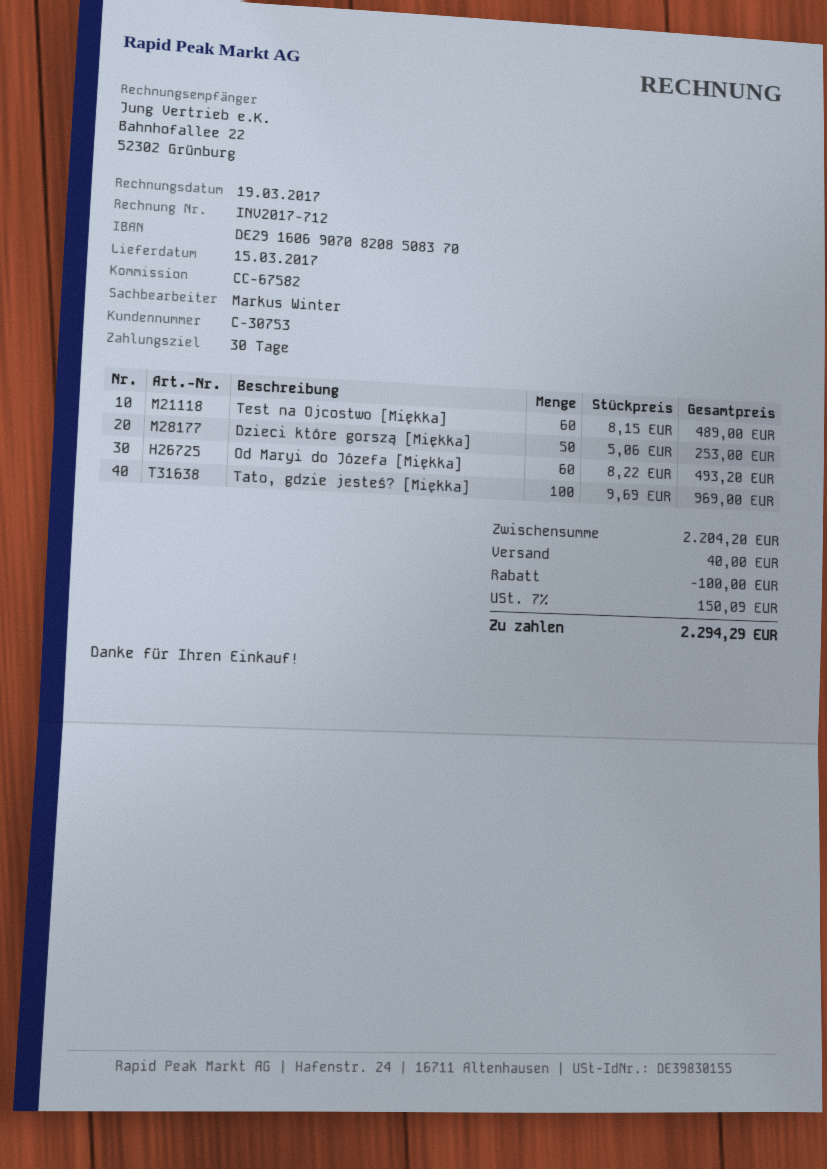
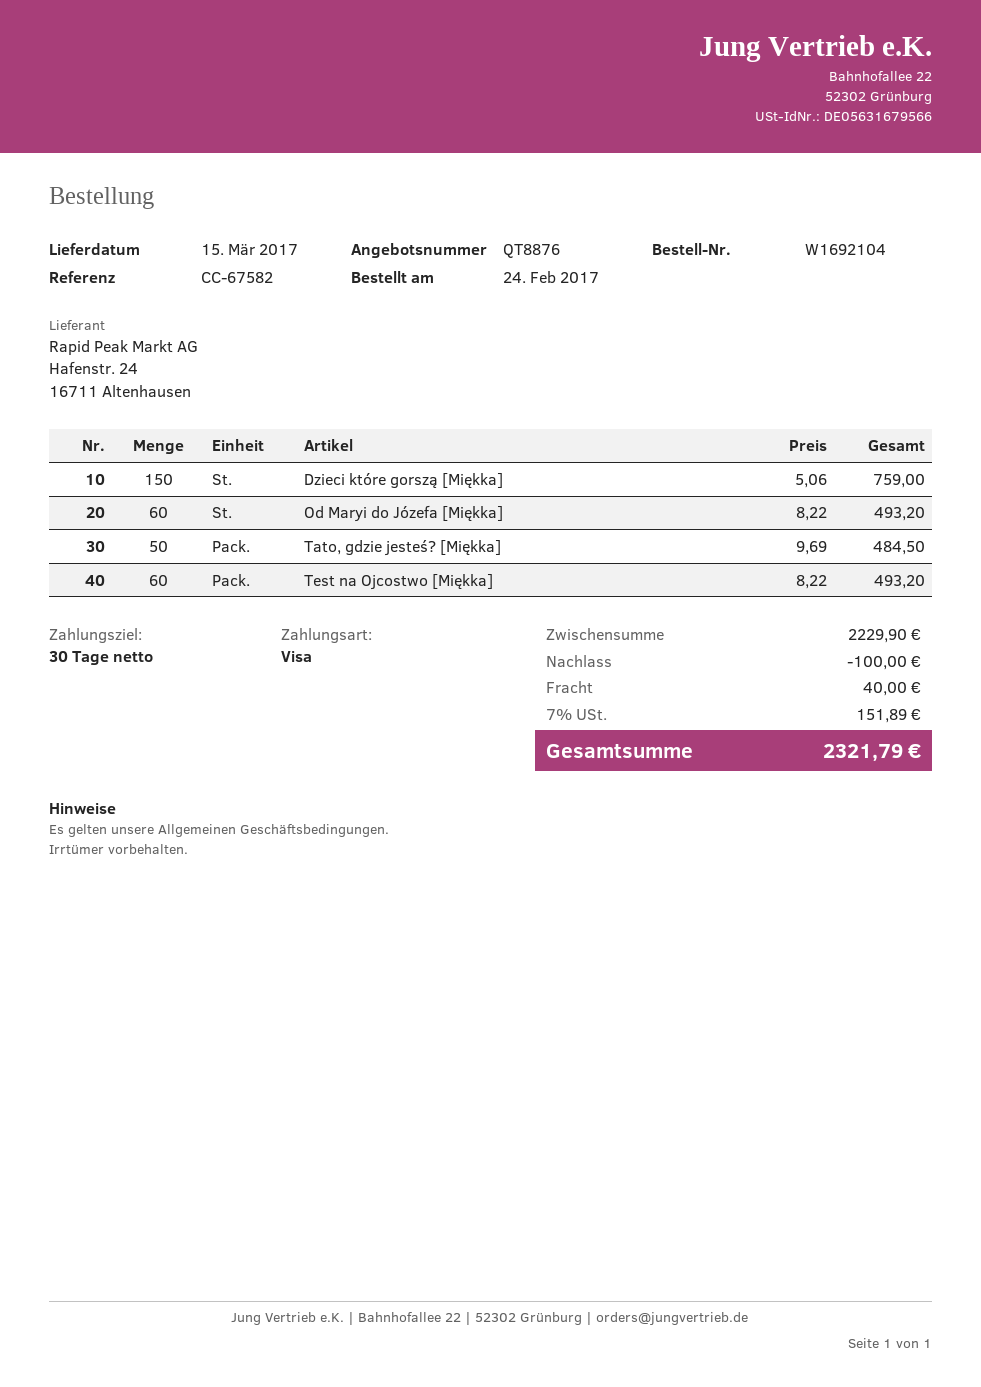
Test na Ojcostwo [Miękka]: 60 x 8.15 = 489.00 -> 60 x 8.22 = 493.20
Dzieci które gorszą [Miękka]: 50 x 5.06 = 253.00 -> 150 x 5.06 = 759.00
Tato, gdzie jesteś? [Miękka]: 100 x 9.69 = 969.00 -> 50 x 9.69 = 484.50
subtotal: 2204.20 -> 2229.90
tax: 7% = 150.09 -> 7% = 151.89
total: 2294.29 -> 2321.79

